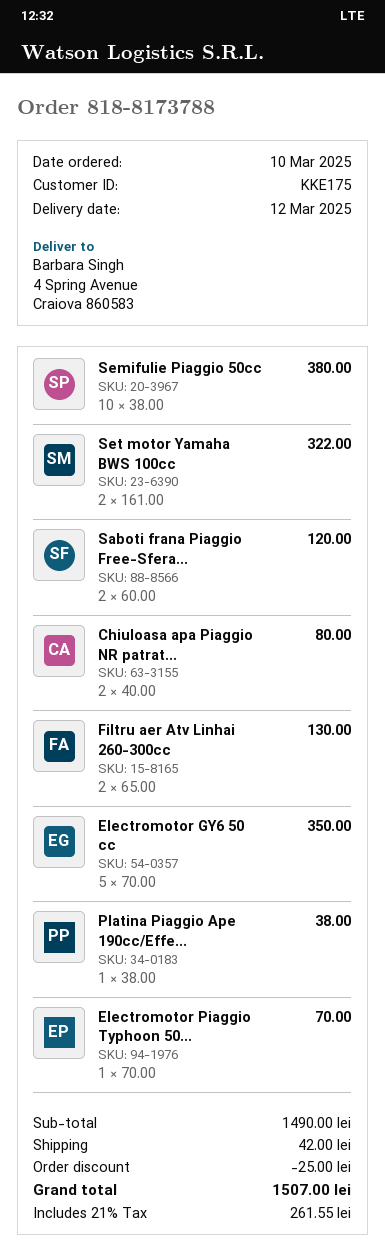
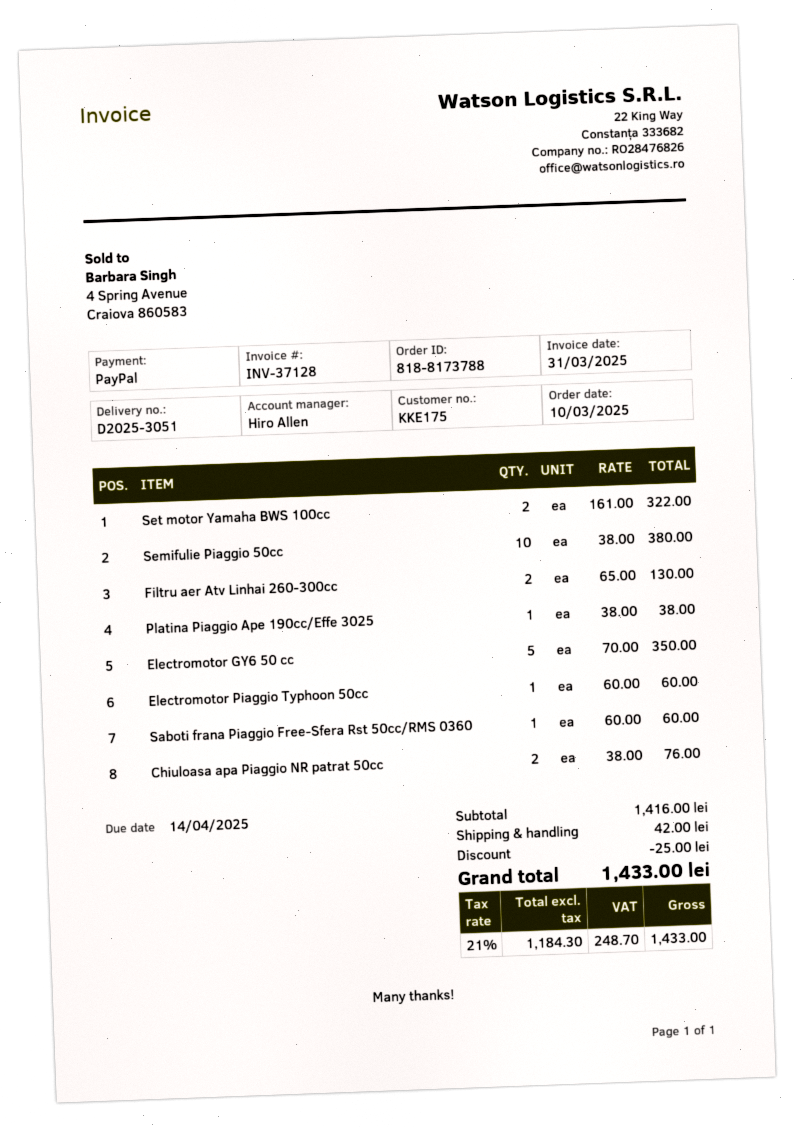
Saboti frana Piaggio Free-Sfera...: 2 x 60.00 = 120.00 -> 1 x 60.00 = 60.00
Chiuloasa apa Piaggio NR patrat...: 2 x 40.00 = 80.00 -> 2 x 38.00 = 76.00
Electromotor Piaggio Typhoon 50...: 1 x 70.00 = 70.00 -> 1 x 60.00 = 60.00
subtotal: 1490.00 -> 1416.00
tax: 21% = 261.55 -> 21% = 248.70
total: 1507.00 -> 1433.00

